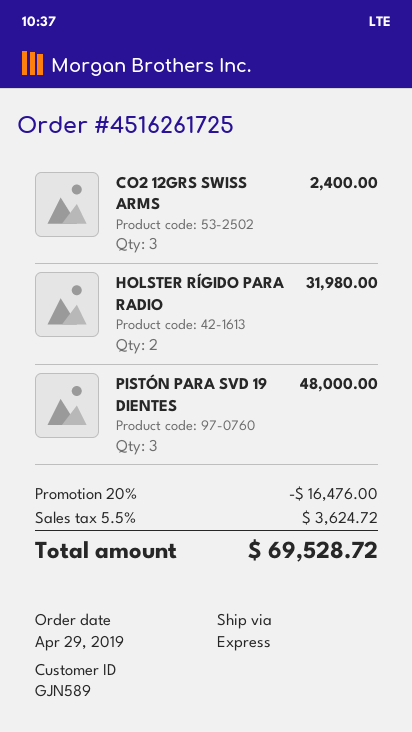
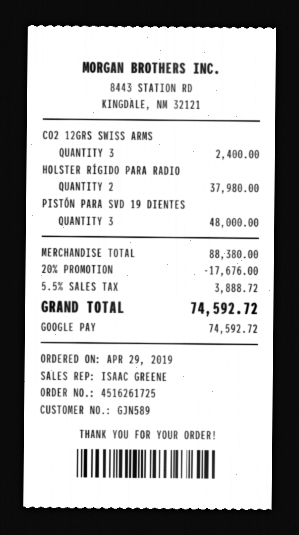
HOLSTER RÍGIDO PARA RADIO: 2 for 31980.00 -> 2 for 37980.00
discount: 20% = 16476.00 -> 20% = 17676.00
tax: 5.5% = 3624.72 -> 5.5% = 3888.72
total: 69528.72 -> 74592.72

